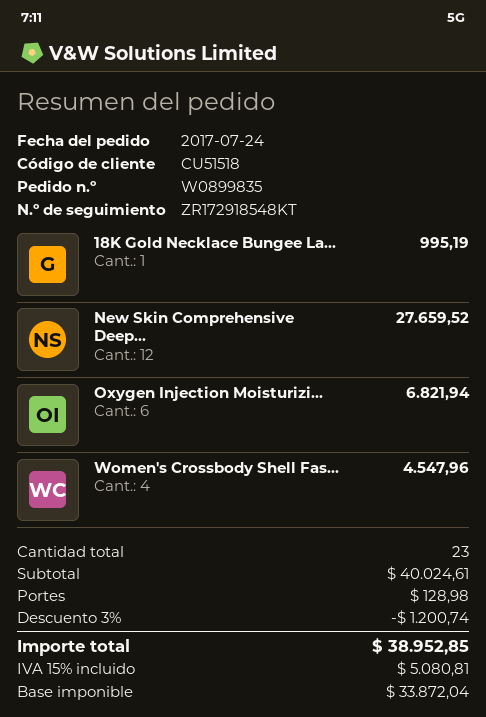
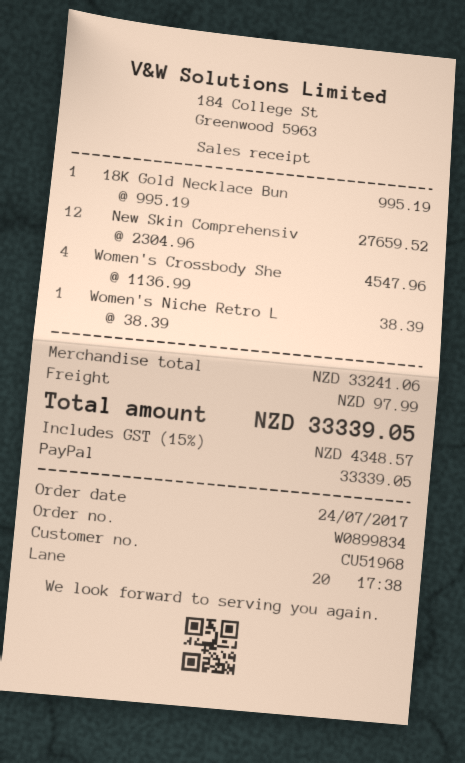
order number: W0899835 -> W0899834
customer number: CU51518 -> CU51968
Oxygen Injection Moisturizi...: 6 for 6821.94 -> none
Women's Niche Retro L: none -> 1 for 38.39
subtotal: 40024.61 -> 33241.06
discount: 3% = 1200.74 -> none
shipping: 128.98 -> 97.99
tax: 15% = 5080.81 -> 15% = 4348.57
total: 38952.85 -> 33339.05

